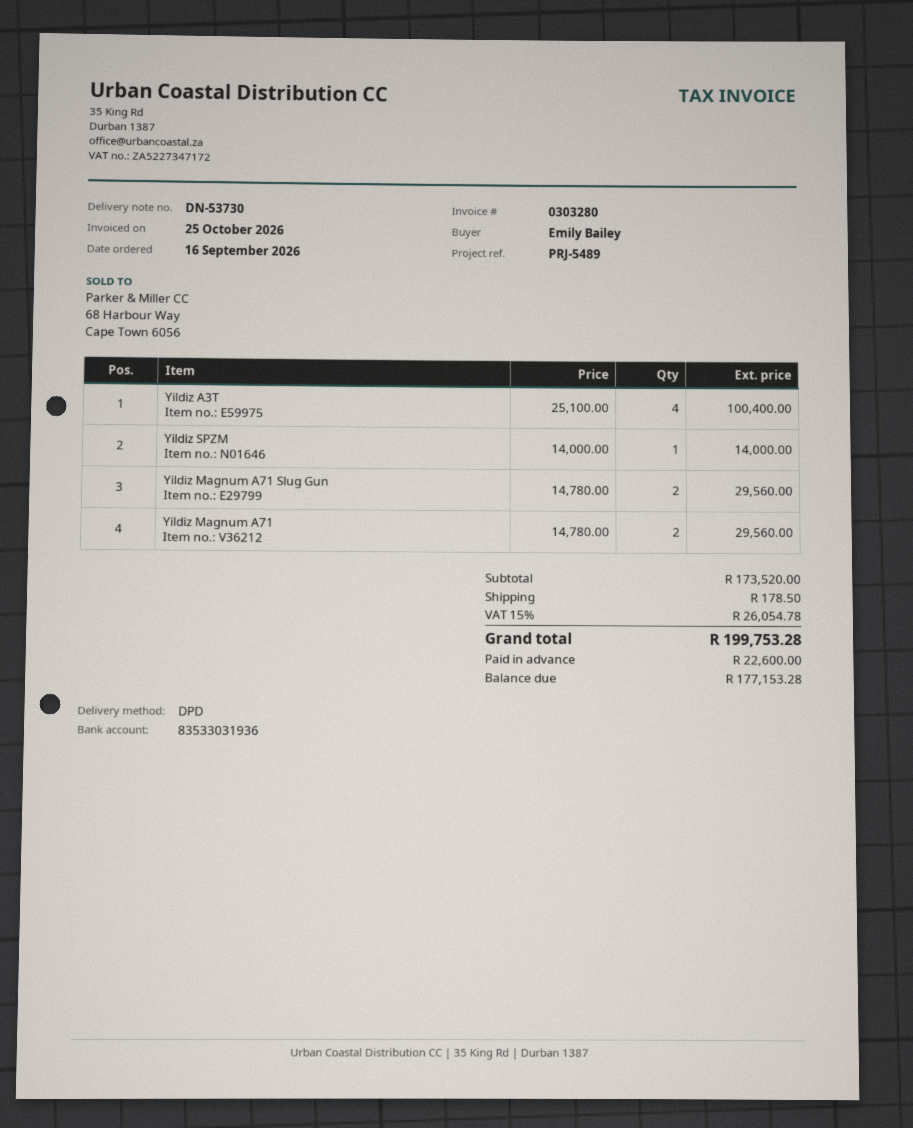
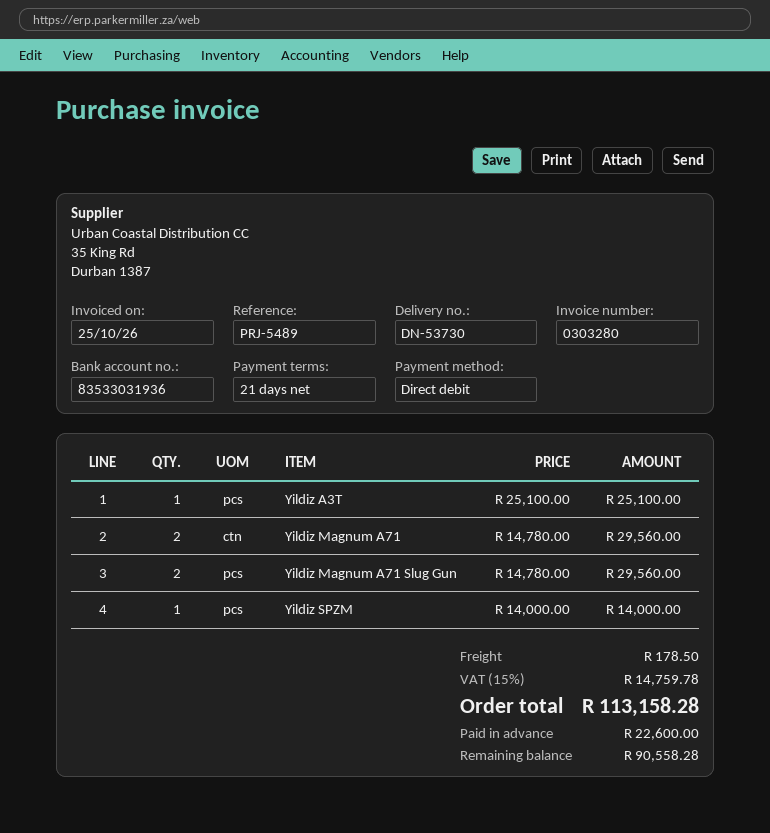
Yildiz A3T: 4 x 25100.00 = 100400.00 -> 1 x 25100.00 = 25100.00
tax: 15% = 26054.78 -> 15% = 14759.78
total: 199753.28 -> 113158.28
balance: 177153.28 -> 90558.28

